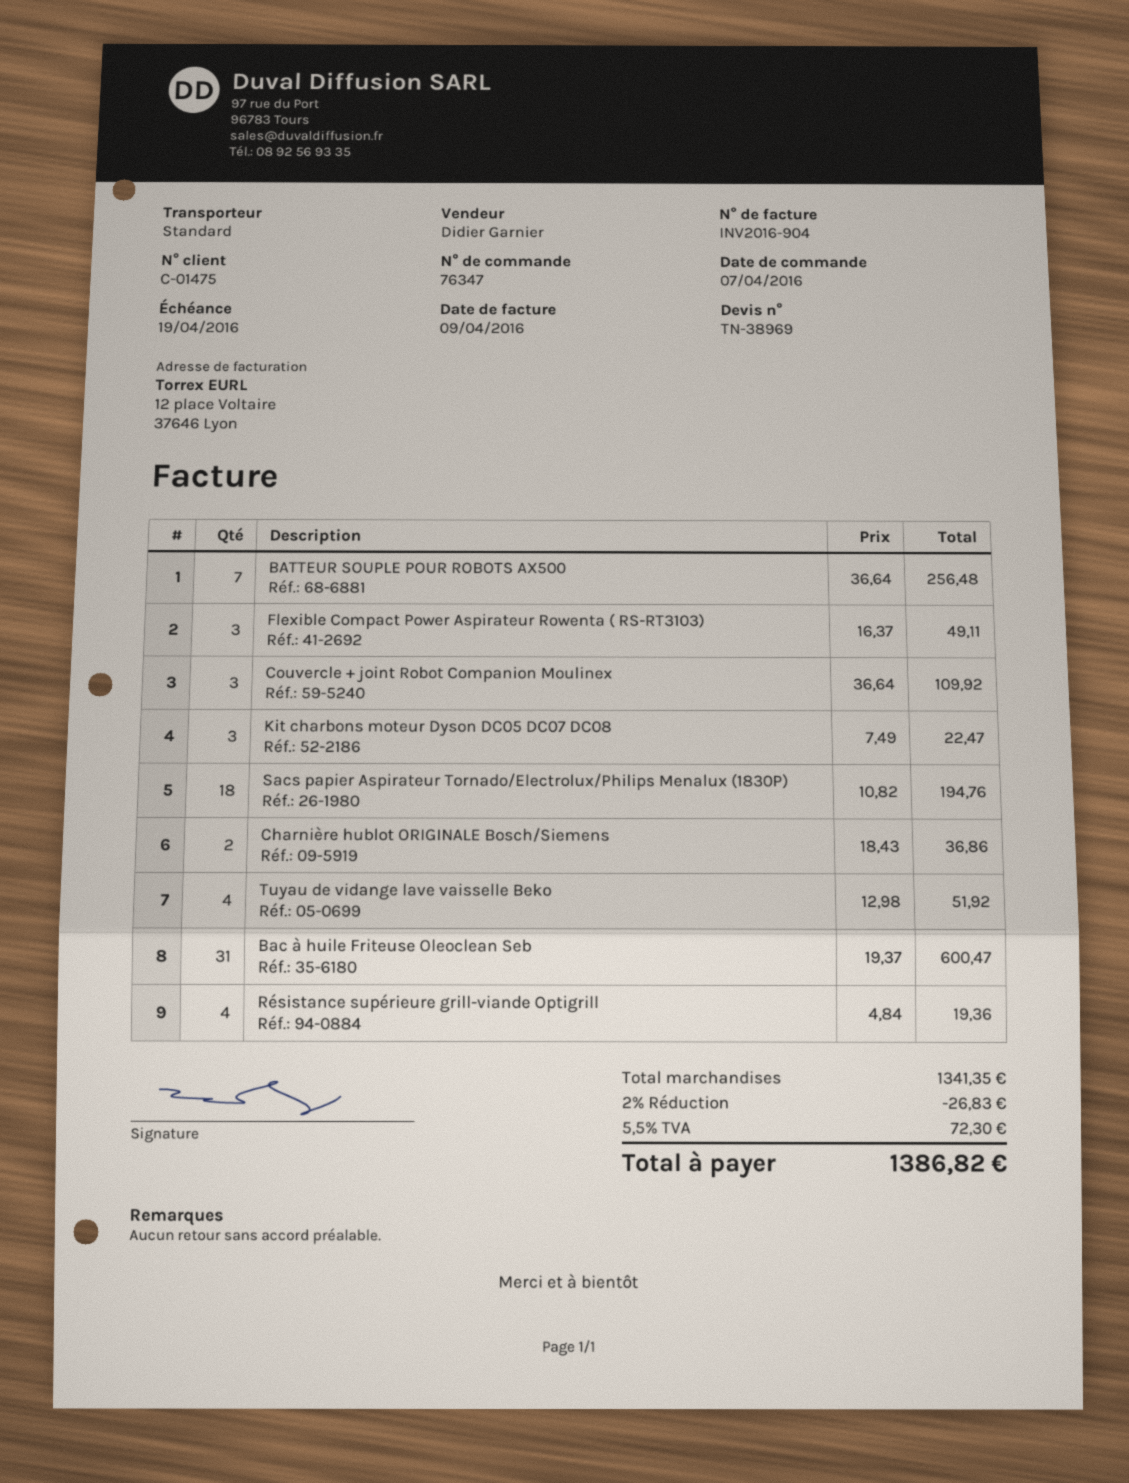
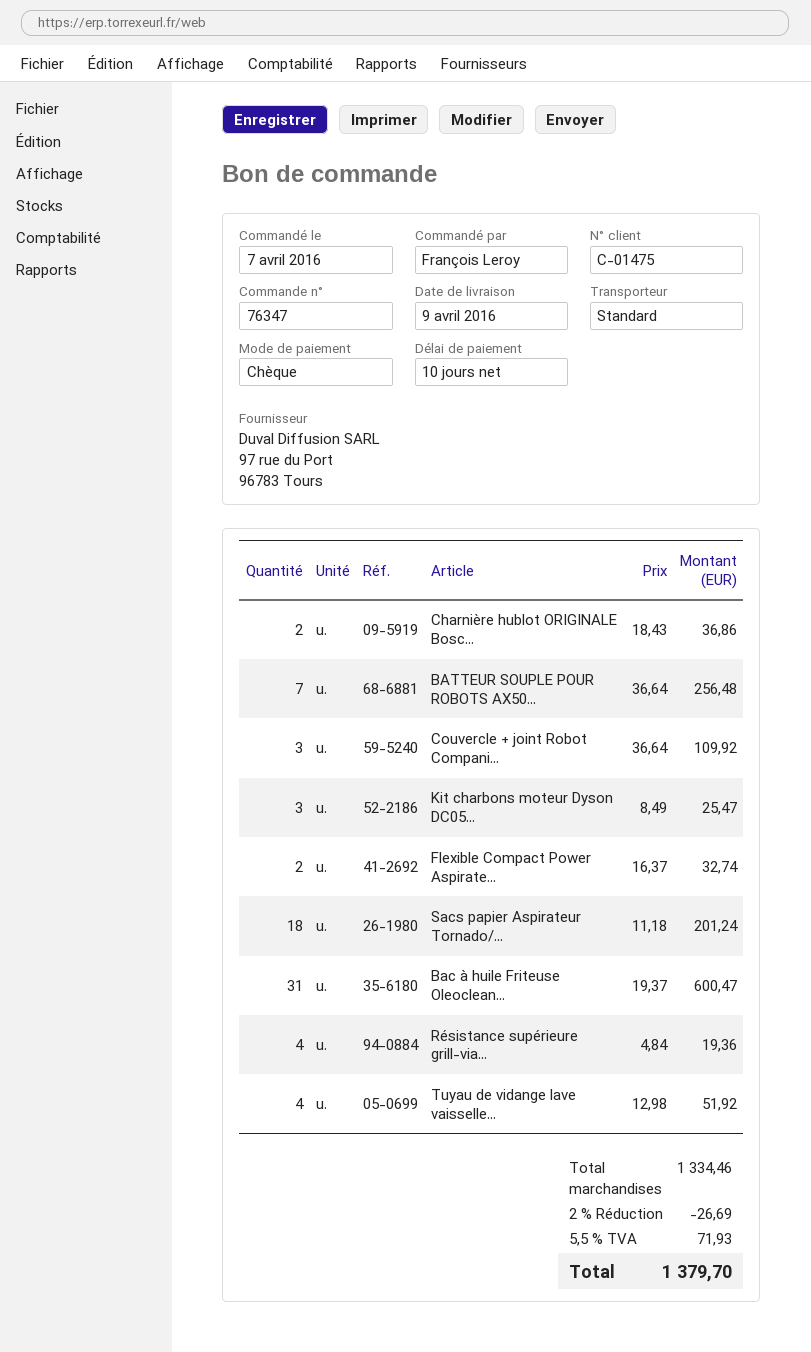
Flexible Compact Power Aspirateur Rowenta ( RS-RT3103): 3 x 16.37 = 49.11 -> 2 x 16.37 = 32.74
Kit charbons moteur Dyson DC05 DC07 DC08: 3 x 7.49 = 22.47 -> 3 x 8.49 = 25.47
Sacs papier Aspirateur Tornado/Electrolux/Philips Menalux (1830P): 18 x 10.82 = 194.76 -> 18 x 11.18 = 201.24
subtotal: 1341.35 -> 1334.46
discount: 2% = 26.83 -> 2% = 26.69
tax: 5.5% = 72.30 -> 5.5% = 71.93
total: 1386.82 -> 1379.70

